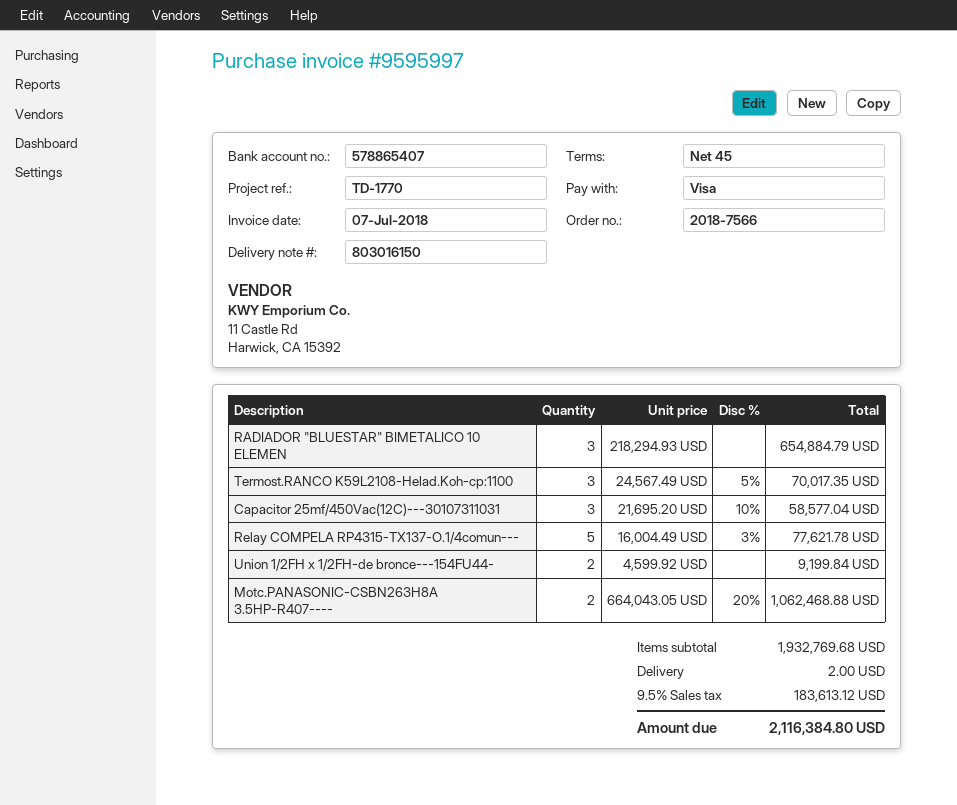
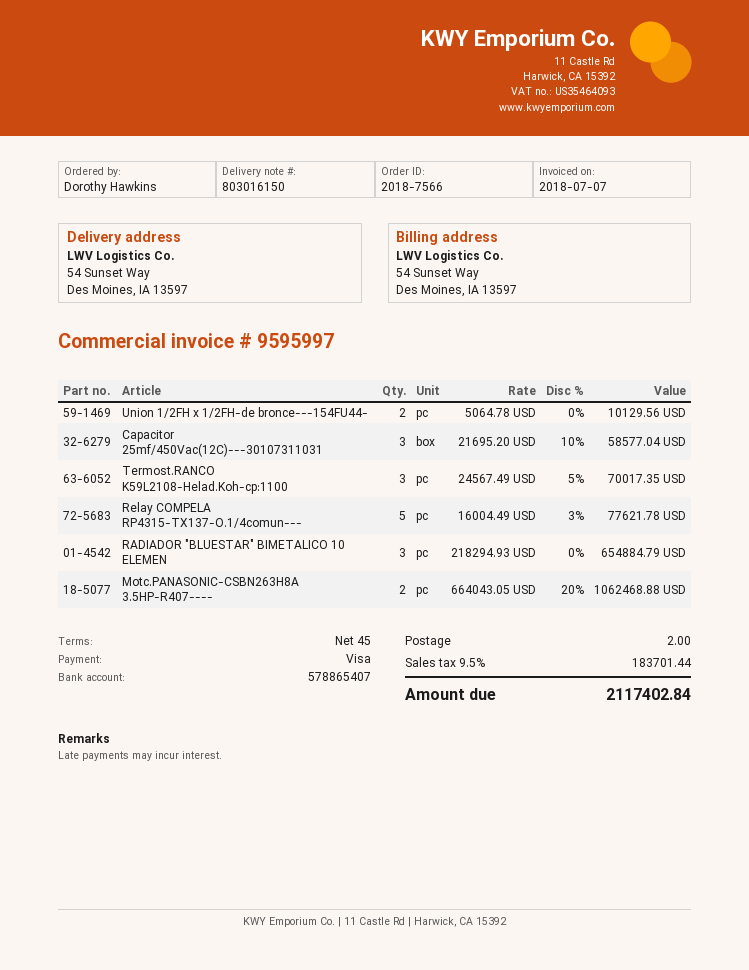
Union 1/2FH x 1/2FH-de bronce---154FU44-: 2 x 4599.92 = 9199.84 -> 2 x 5064.78 = 10129.56
tax: 9.5% = 183613.12 -> 9.5% = 183701.44
total: 2116384.80 -> 2117402.84

